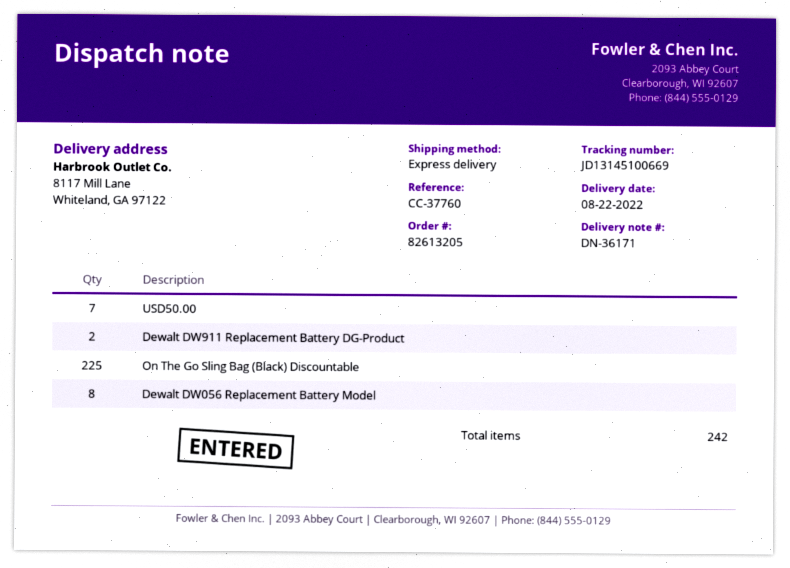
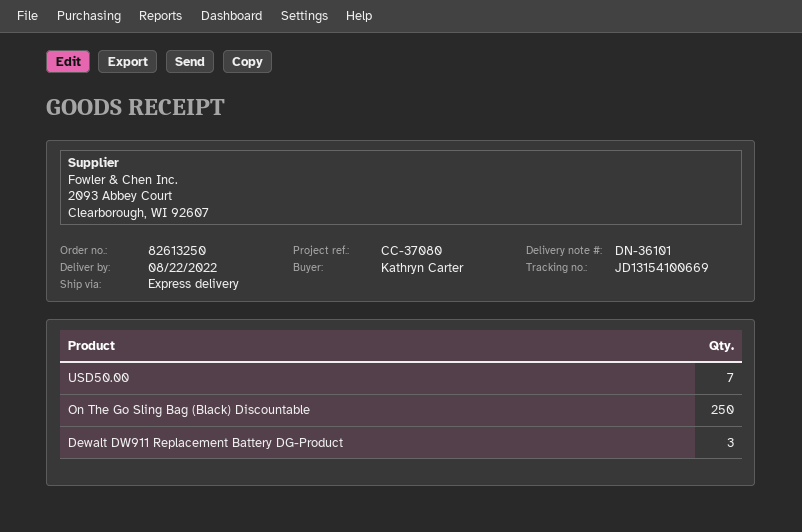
order number: 82613205 -> 82613250
delivery note number: DN-36171 -> DN-36101
reference: CC-37760 -> CC-37080
tracking number: JD13145100669 -> JD13154100669
Dewalt DW911 Replacement Battery DG-Product: 2 -> 3
On The Go Sling Bag (Black) Discountable: 225 -> 250
Dewalt DW056 Replacement Battery Model: 8 -> none

